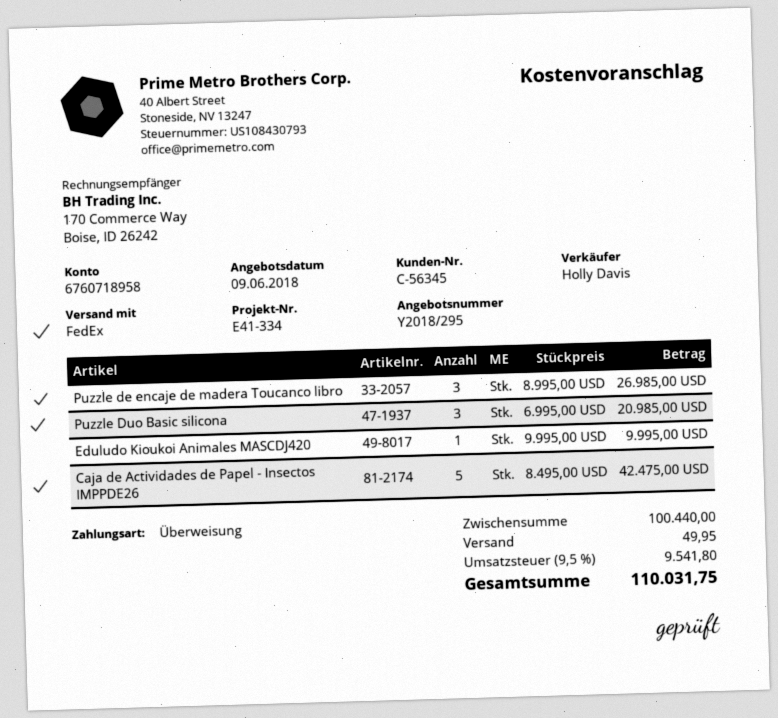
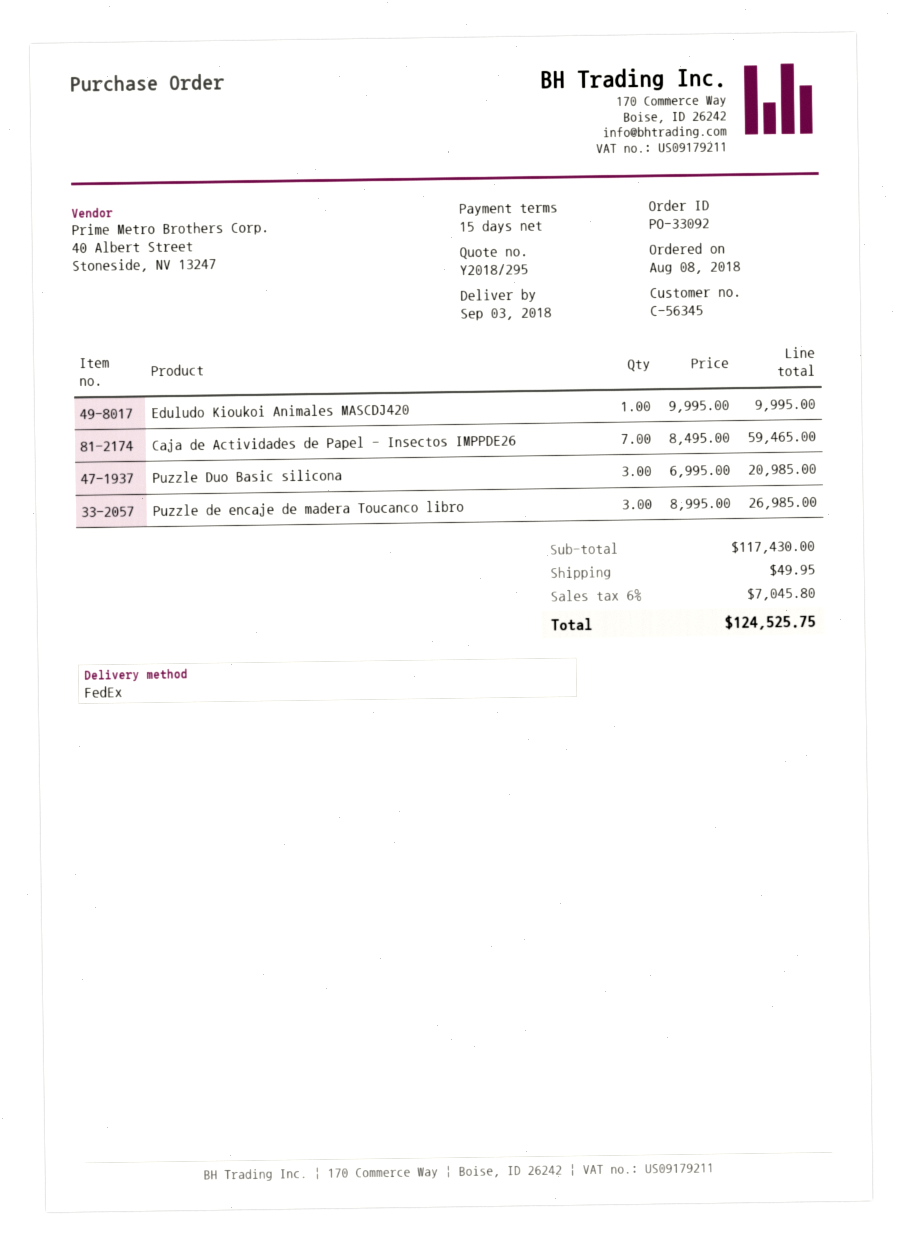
Caja de Actividades de Papel - Insectos IMPPDE26: 5 x 8495.00 = 42475.00 -> 7 x 8495.00 = 59465.00
subtotal: 100440.00 -> 117430.00
tax: 9.5% = 9541.80 -> 6% = 7045.80
total: 110031.75 -> 124525.75

